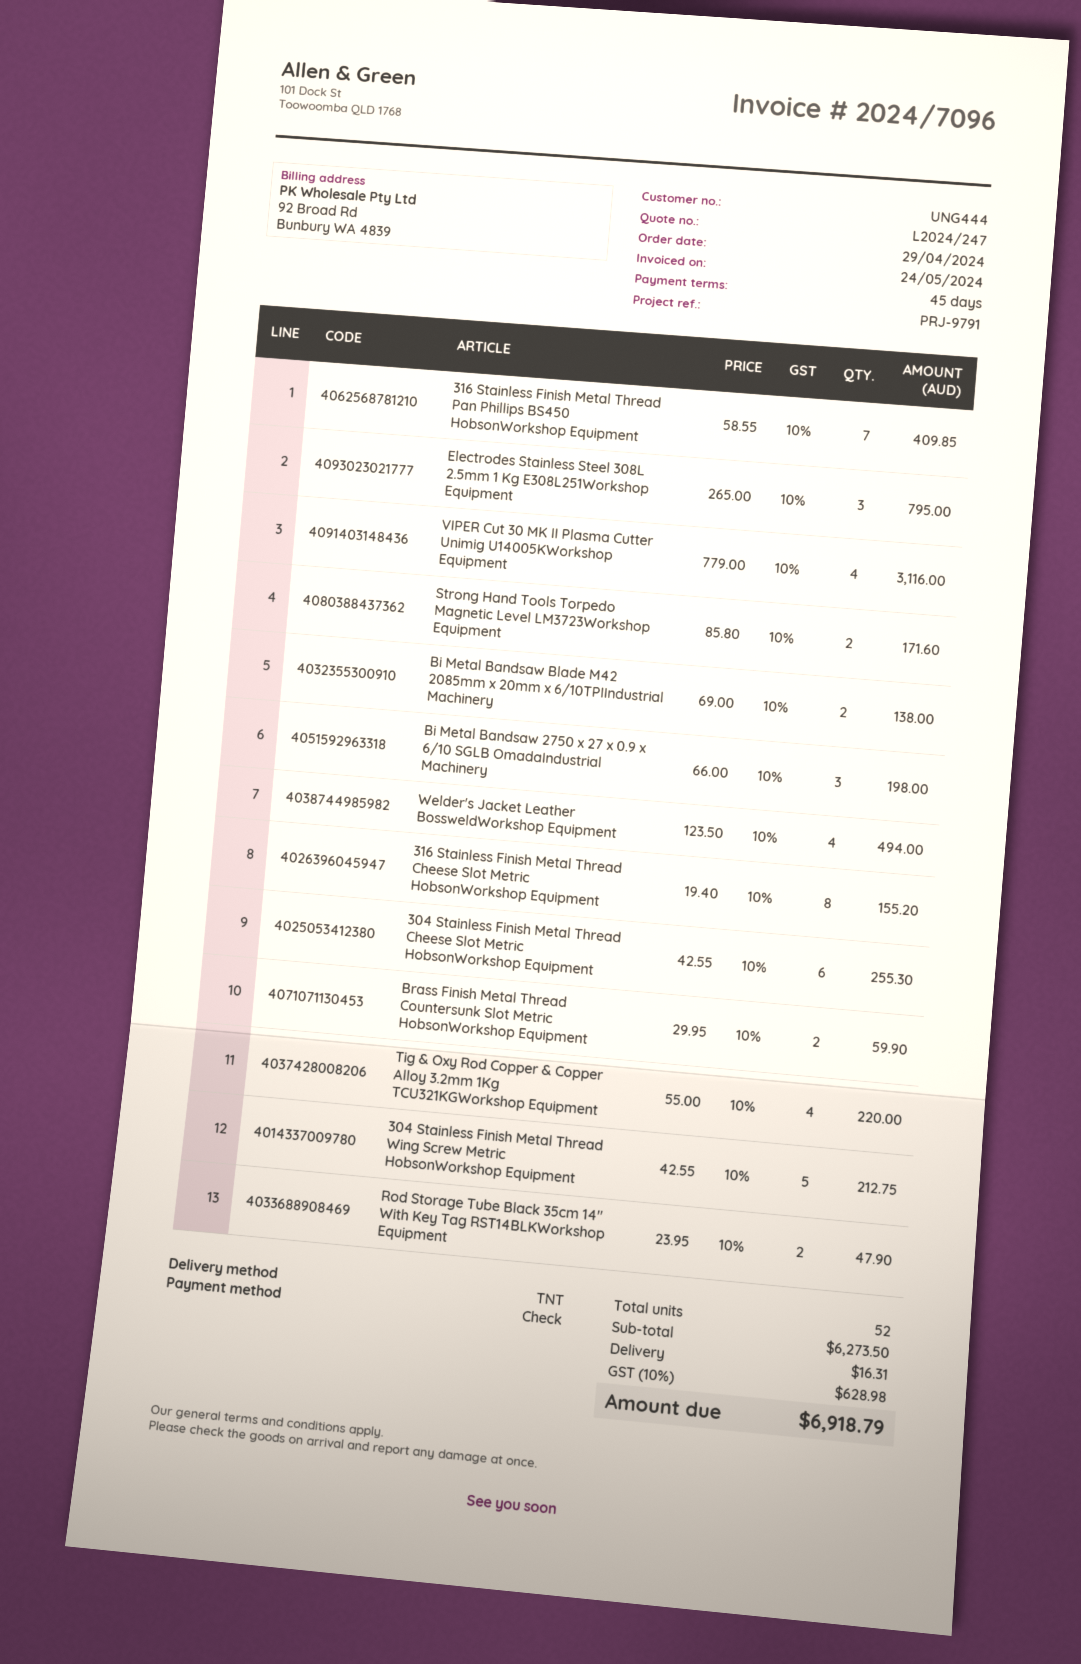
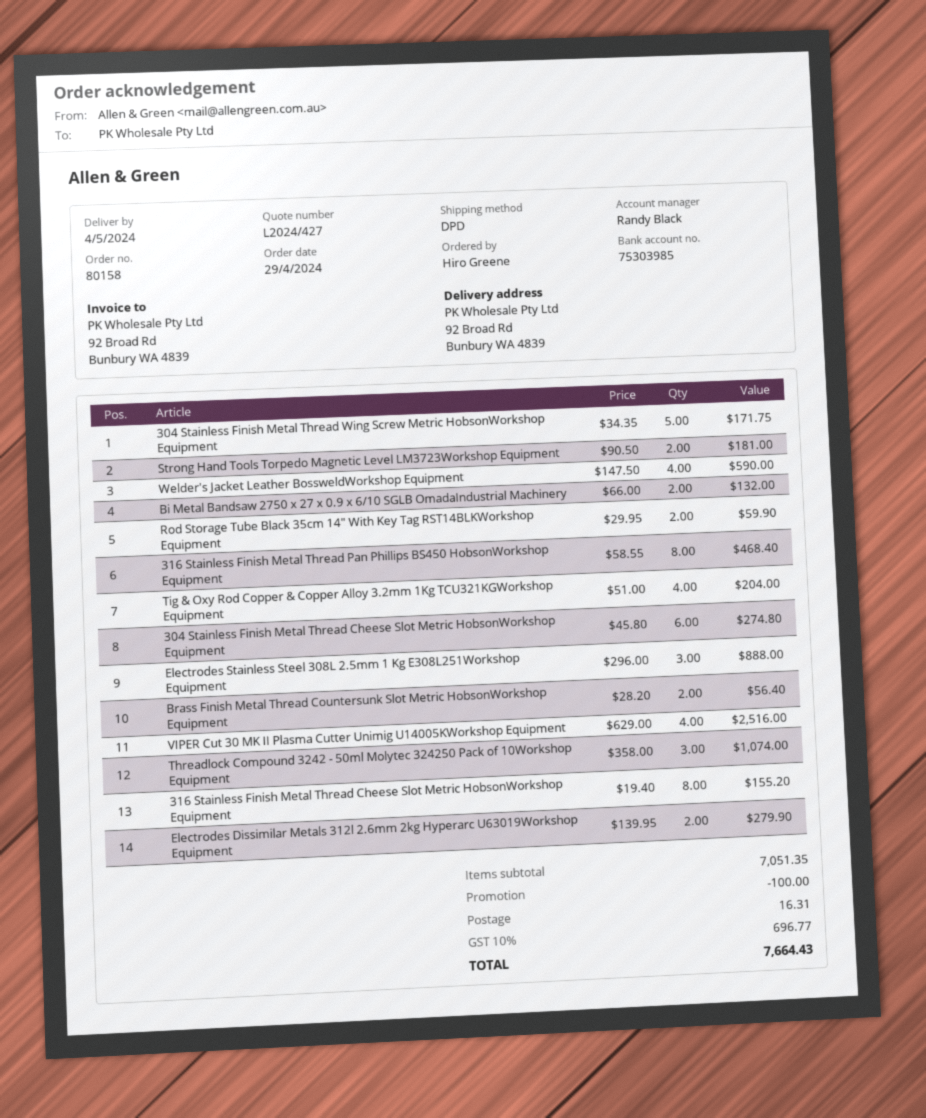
quote number: L2024/247 -> L2024/427
shipping method: TNT -> DPD
316 Stainless Finish Metal Thread Pan Phillips BS450 HobsonWorkshop Equipment: 7 x 58.55 = 409.85 -> 8 x 58.55 = 468.40
Electrodes Stainless Steel 308L 2.5mm 1 Kg E308L251Workshop Equipment: 3 x 265.00 = 795.00 -> 3 x 296.00 = 888.00
VIPER Cut 30 MK II Plasma Cutter Unimig U14005KWorkshop Equipment: 4 x 779.00 = 3116.00 -> 4 x 629.00 = 2516.00
Strong Hand Tools Torpedo Magnetic Level LM3723Workshop Equipment: 2 x 85.80 = 171.60 -> 2 x 90.50 = 181.00
Bi Metal Bandsaw Blade M42 2085mm x 20mm x 6/10TPIIndustrial Machinery: 2 x 69.00 = 138.00 -> none
Bi Metal Bandsaw 2750 x 27 x 0.9 x 6/10 SGLB OmadaIndustrial Machinery: 3 x 66.00 = 198.00 -> 2 x 66.00 = 132.00
Welder's Jacket Leather BossweldWorkshop Equipment: 4 x 123.50 = 494.00 -> 4 x 147.50 = 590.00
304 Stainless Finish Metal Thread Cheese Slot Metric HobsonWorkshop Equipment: 6 x 42.55 = 255.30 -> 6 x 45.80 = 274.80
Brass Finish Metal Thread Countersunk Slot Metric HobsonWorkshop Equipment: 2 x 29.95 = 59.90 -> 2 x 28.20 = 56.40
Tig & Oxy Rod Copper & Copper Alloy 3.2mm 1Kg TCU321KGWorkshop Equipment: 4 x 55.00 = 220.00 -> 4 x 51.00 = 204.00
304 Stainless Finish Metal Thread Wing Screw Metric HobsonWorkshop Equipment: 5 x 42.55 = 212.75 -> 5 x 34.35 = 171.75
Rod Storage Tube Black 35cm 14" With Key Tag RST14BLKWorkshop Equipment: 2 x 23.95 = 47.90 -> 2 x 29.95 = 59.90
Threadlock Compound 3242 - 50ml Molytec 324250 Pack of 10Workshop Equipment: none -> 3 x 358.00 = 1074.00
Electrodes Dissimilar Metals 312l 2.6mm 2kg Hyperarc U63019Workshop Equipment: none -> 2 x 139.95 = 279.90
subtotal: 6273.50 -> 7051.35
discount: none -> 100.00
tax: 10% = 628.98 -> 10% = 696.77
total: 6918.79 -> 7664.43

